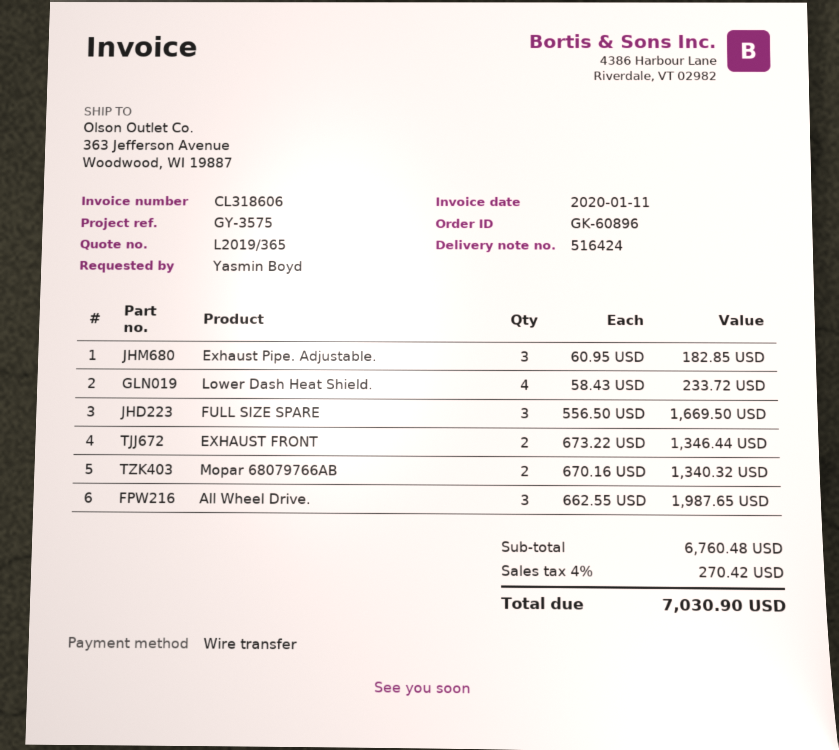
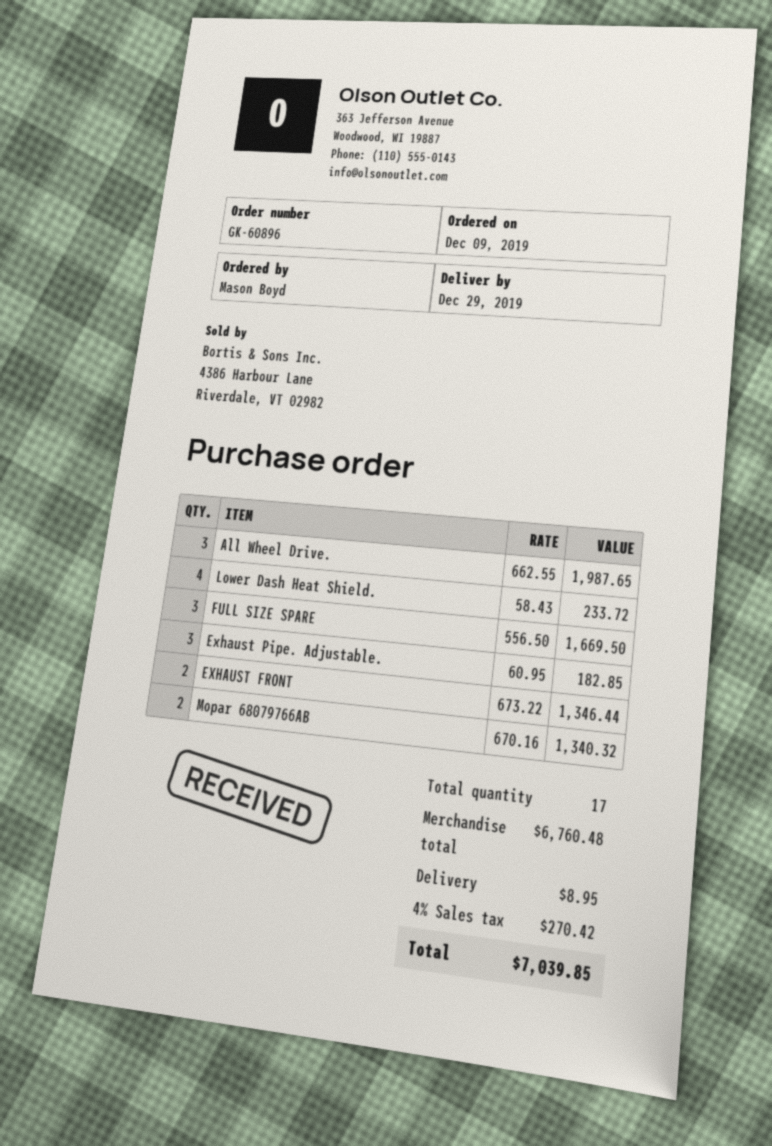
ordered by: Yasmin Boyd -> Mason Boyd
shipping: none -> 8.95
total: 7030.90 -> 7039.85

